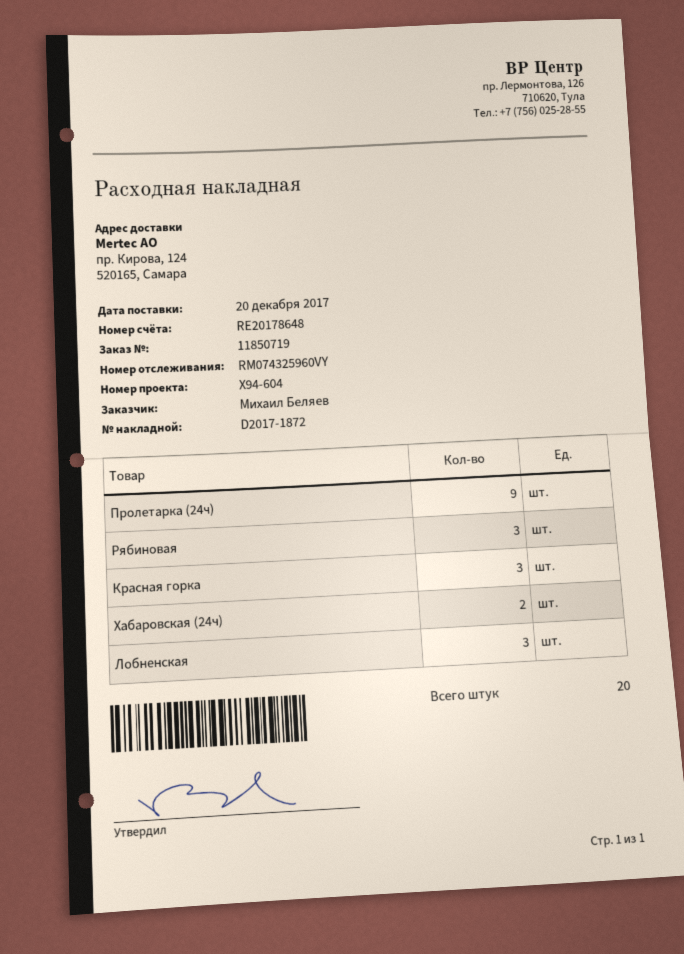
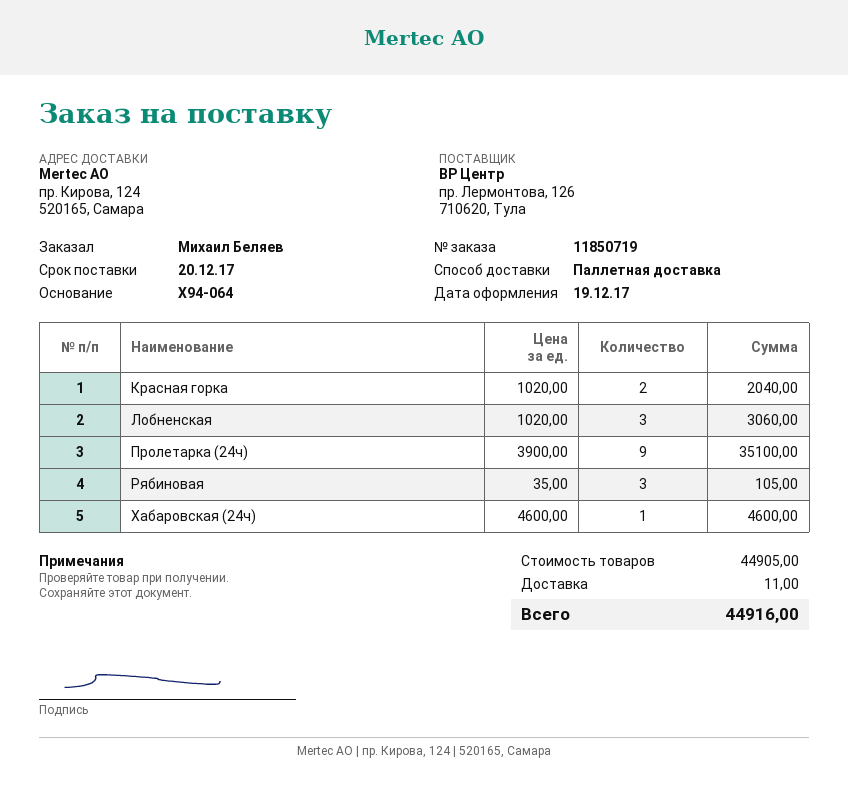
reference: X94-604 -> X94-064
Красная горка: 3 -> 2
Хабаровская (24ч): 2 -> 1

